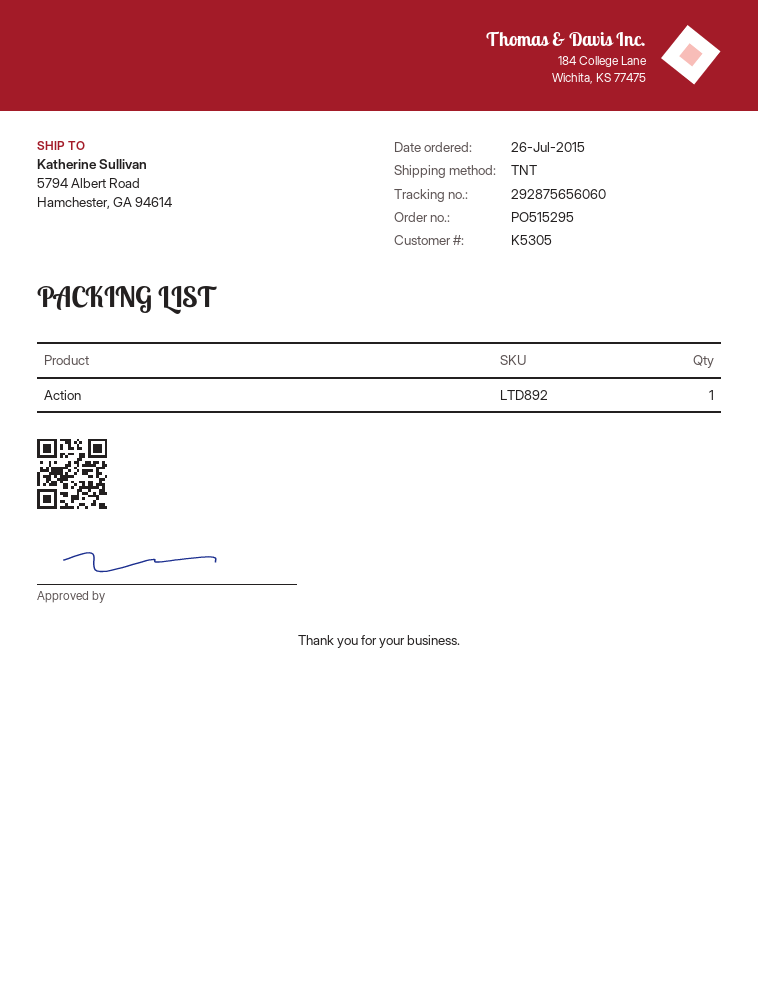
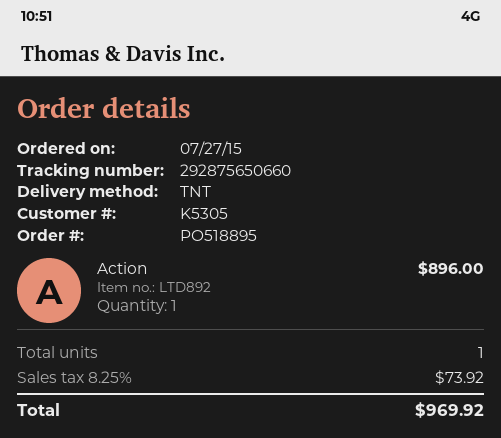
order number: PO515295 -> PO518895
order date: 2015-07-26 -> 2015-07-27
tracking number: 292875656060 -> 292875650660

